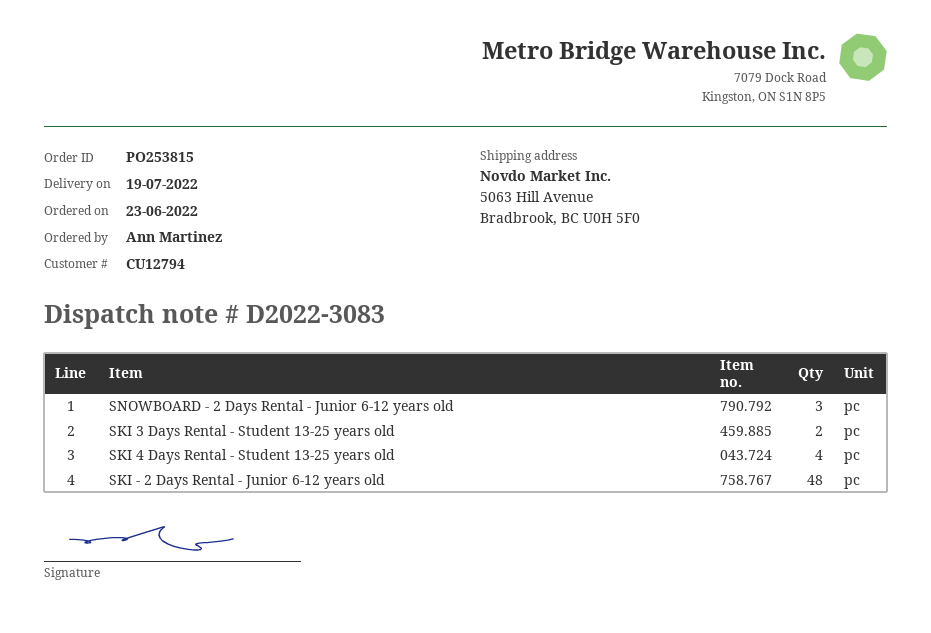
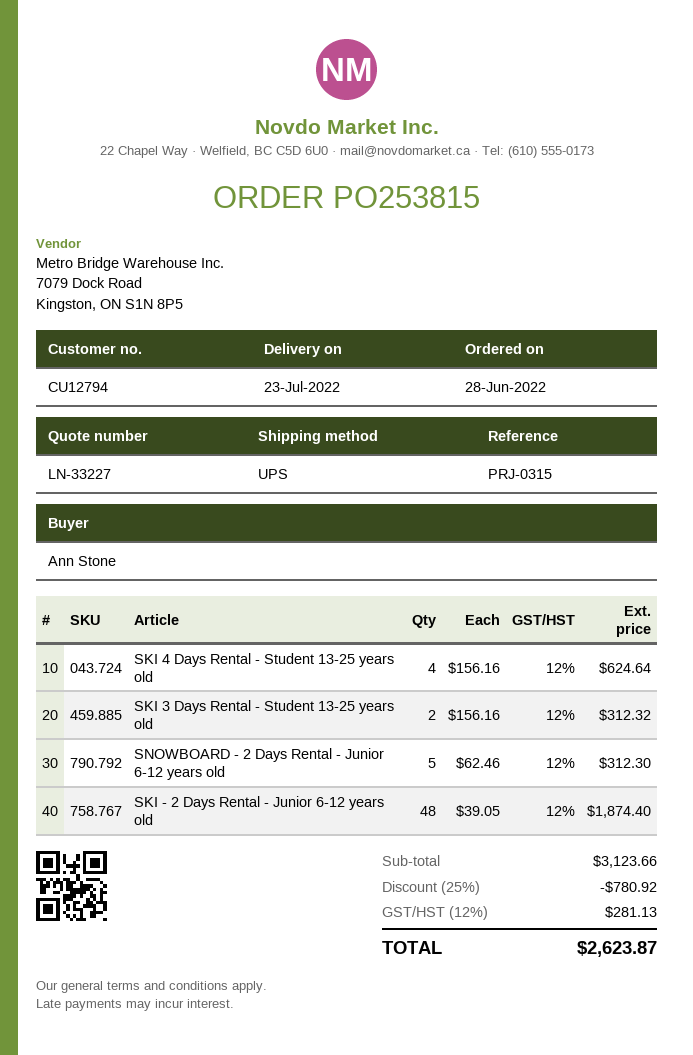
order date: 2022-06-23 -> 2022-06-28
delivery date: 2022-07-19 -> 2022-07-23
ordered by: Ann Martinez -> Ann Stone
SNOWBOARD - 2 Days Rental - Junior 6-12 years old: 3 -> 5

